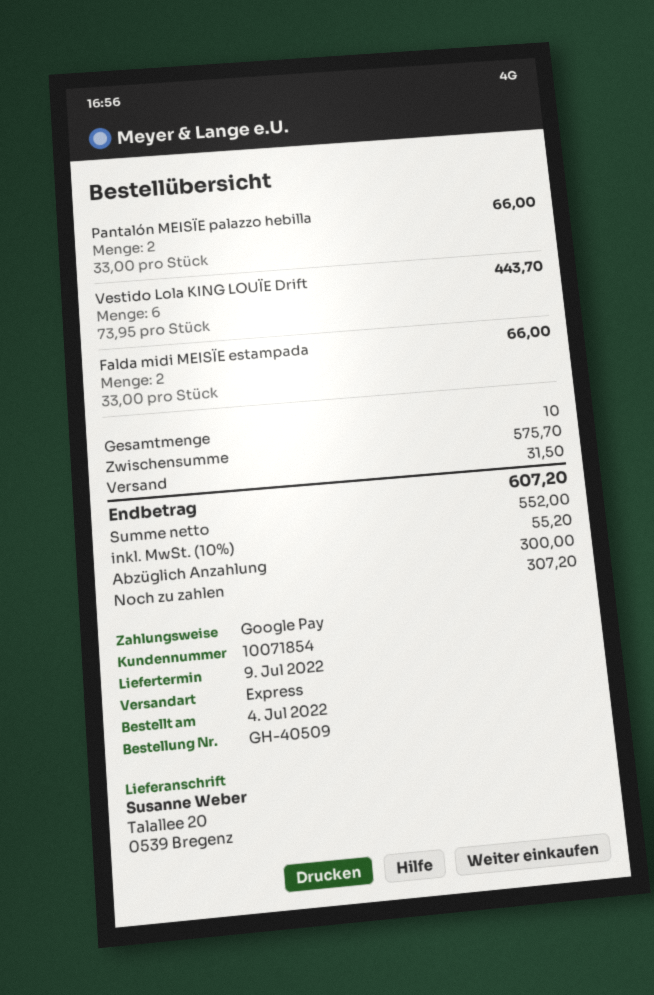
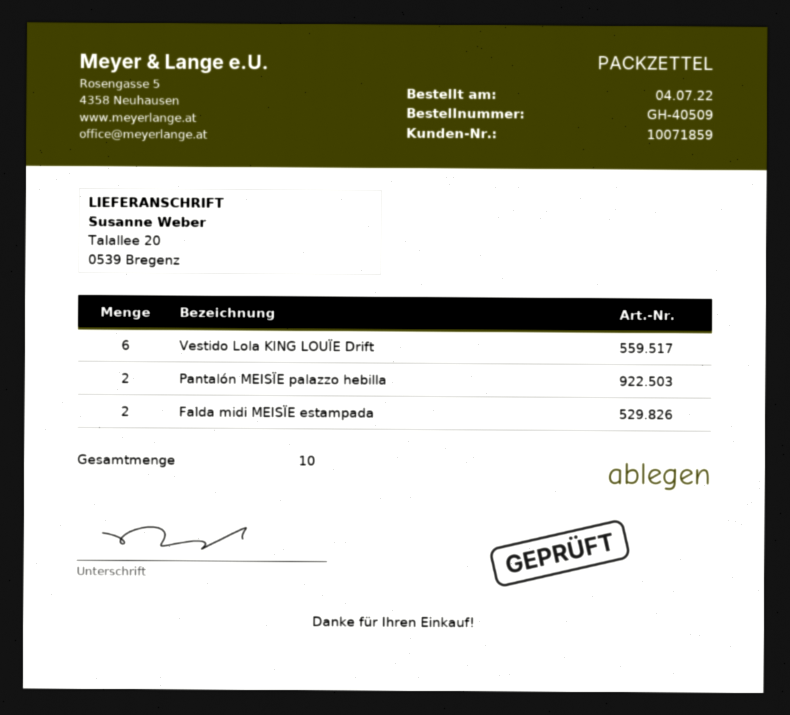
customer number: 10071854 -> 10071859

